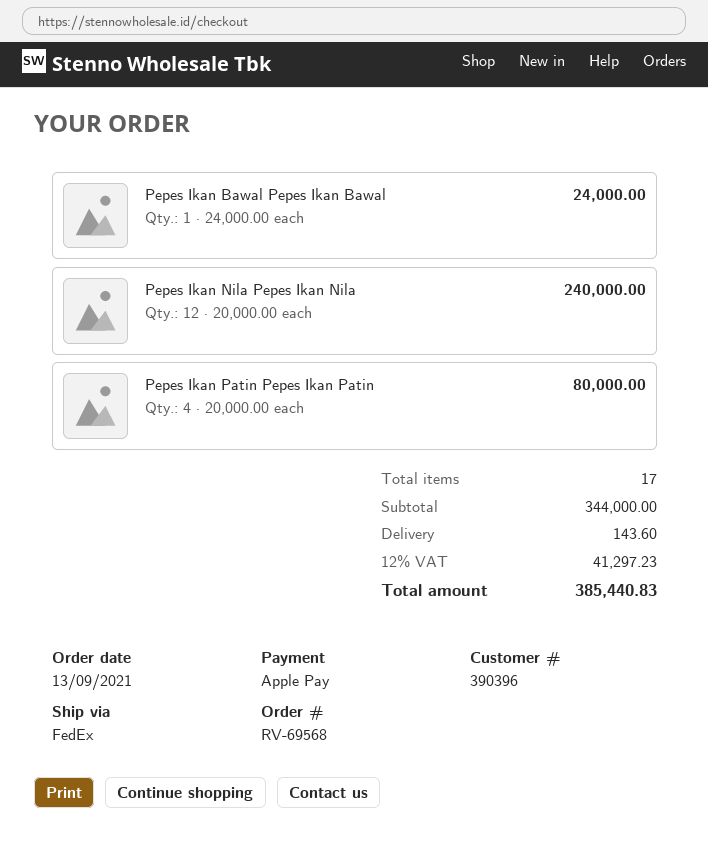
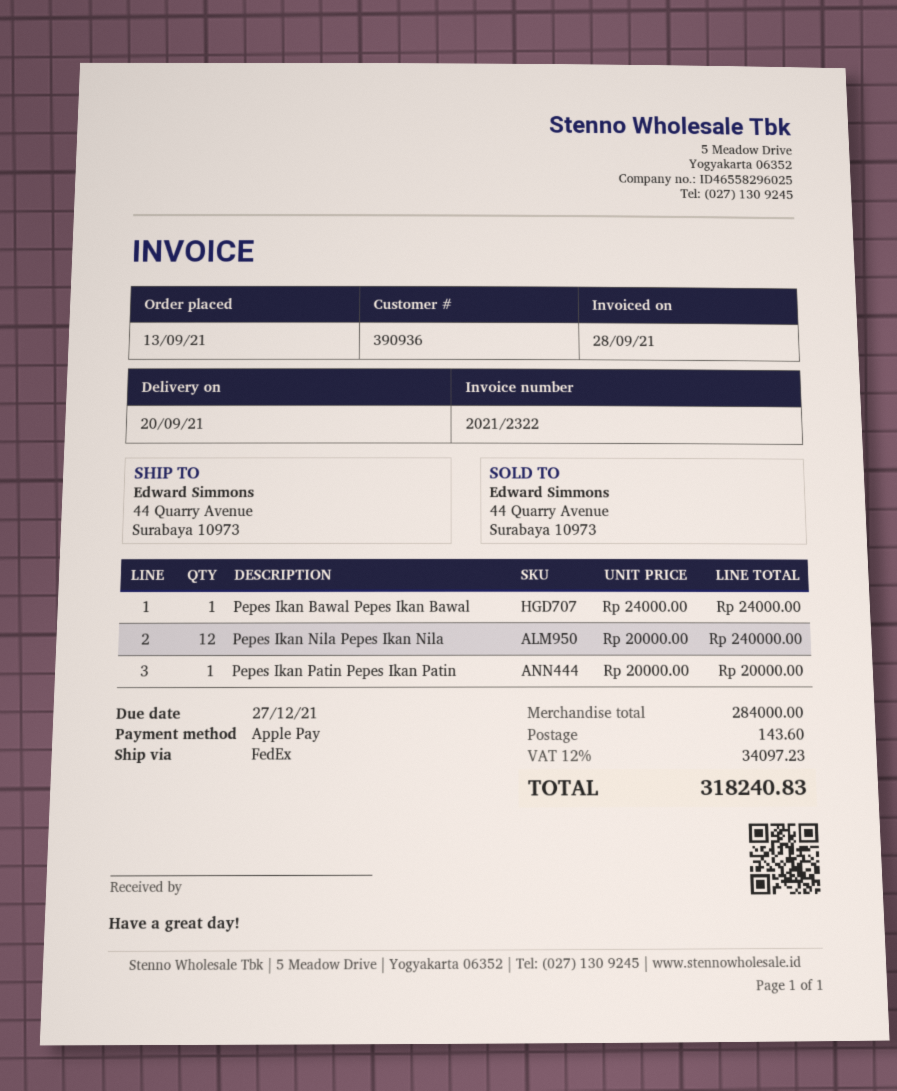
customer number: 390396 -> 390936
Pepes Ikan Patin Pepes Ikan Patin: 4 x 20000.00 = 80000.00 -> 1 x 20000.00 = 20000.00
subtotal: 344000.00 -> 284000.00
tax: 12% = 41297.23 -> 12% = 34097.23
total: 385440.83 -> 318240.83

